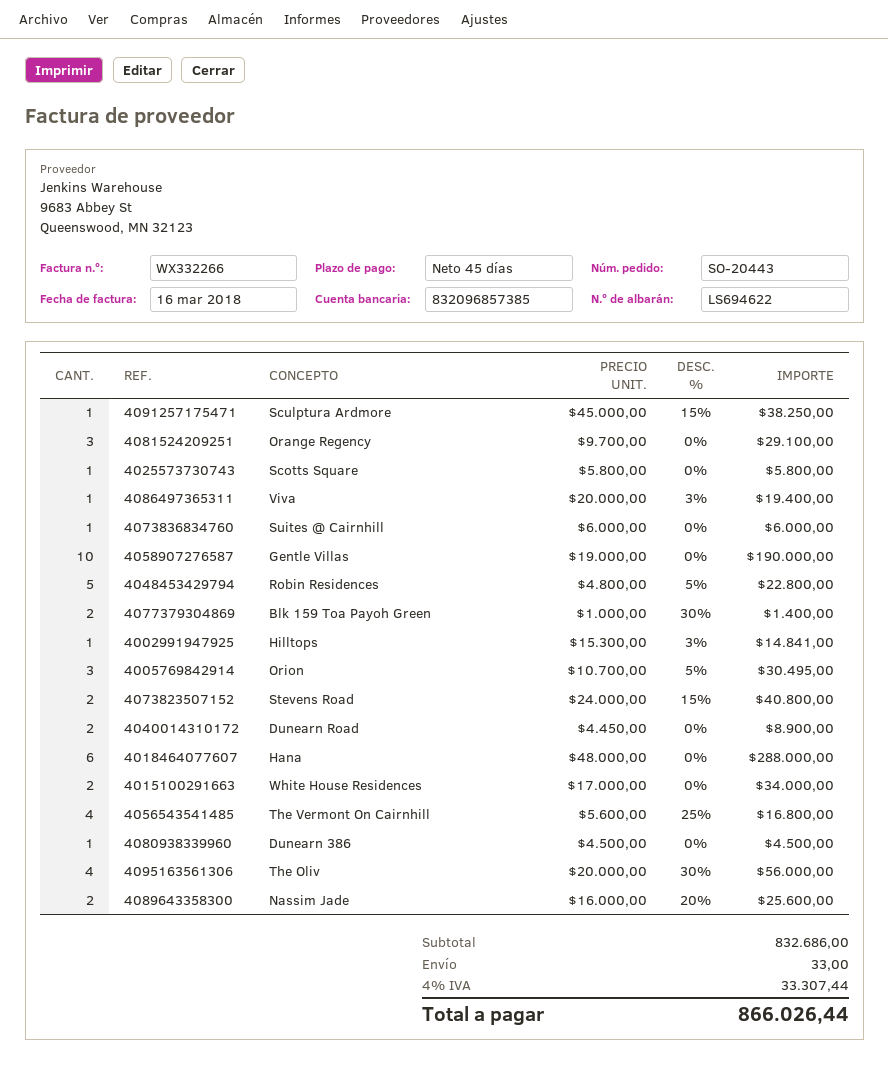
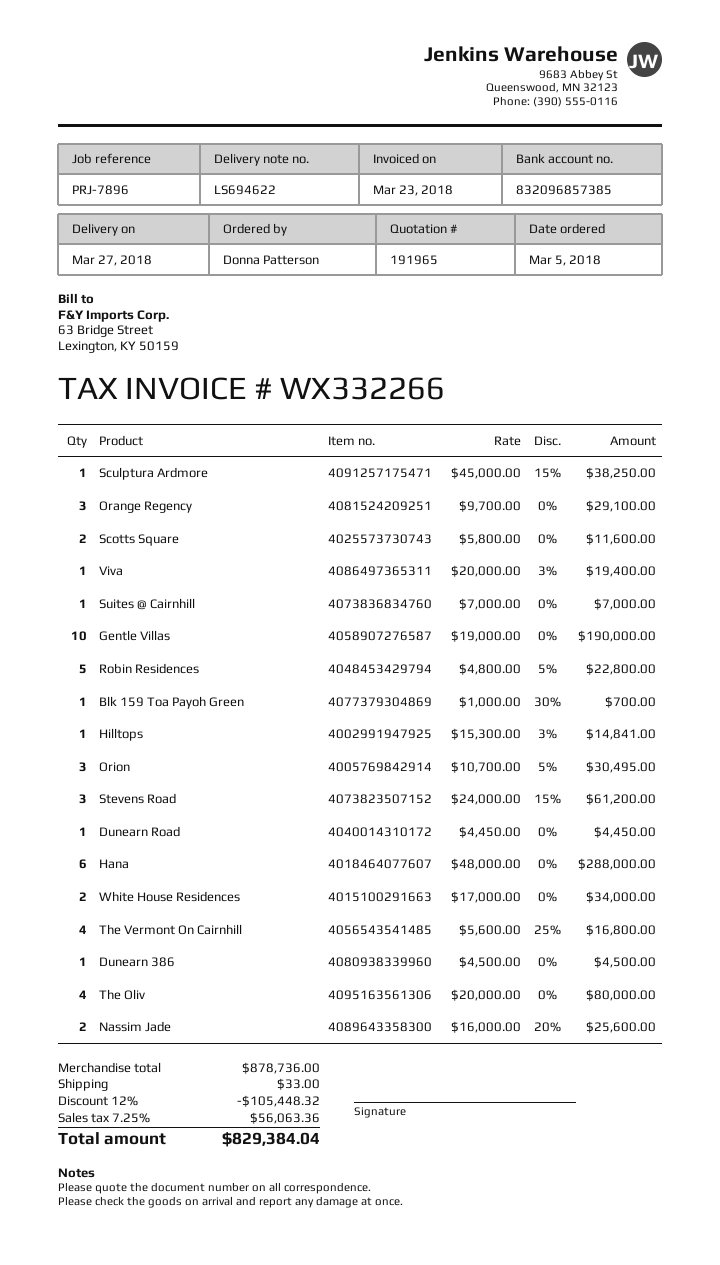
invoice date: 2018-03-16 -> 2018-03-23
Scotts Square: 1 x 5800.00 = 5800.00 -> 2 x 5800.00 = 11600.00
Suites @ Cairnhill: 1 x 6000.00 = 6000.00 -> 1 x 7000.00 = 7000.00
Blk 159 Toa Payoh Green: 2 x 1000.00 - 30% = 1400.00 -> 1 x 1000.00 - 30% = 700.00
Stevens Road: 2 x 24000.00 - 15% = 40800.00 -> 3 x 24000.00 - 15% = 61200.00
Dunearn Road: 2 x 4450.00 = 8900.00 -> 1 x 4450.00 = 4450.00
The Oliv: 4 x 20000.00 - 30% = 56000.00 -> 4 x 20000.00 = 80000.00
subtotal: 832686.00 -> 878736.00
discount: none -> 12% = 105448.32
tax: 4% = 33307.44 -> 7.25% = 56063.36
total: 866026.44 -> 829384.04

